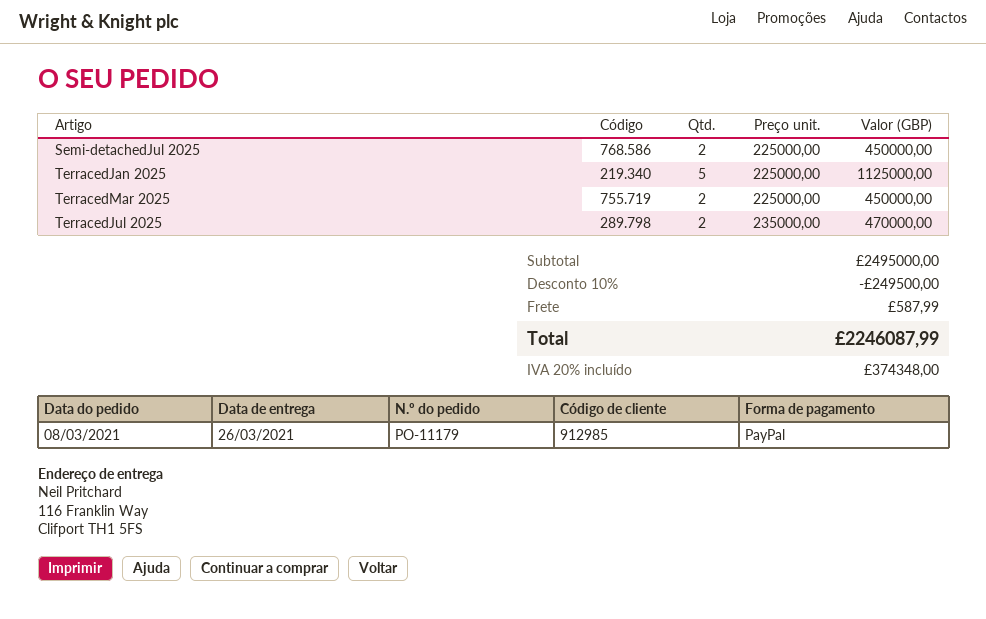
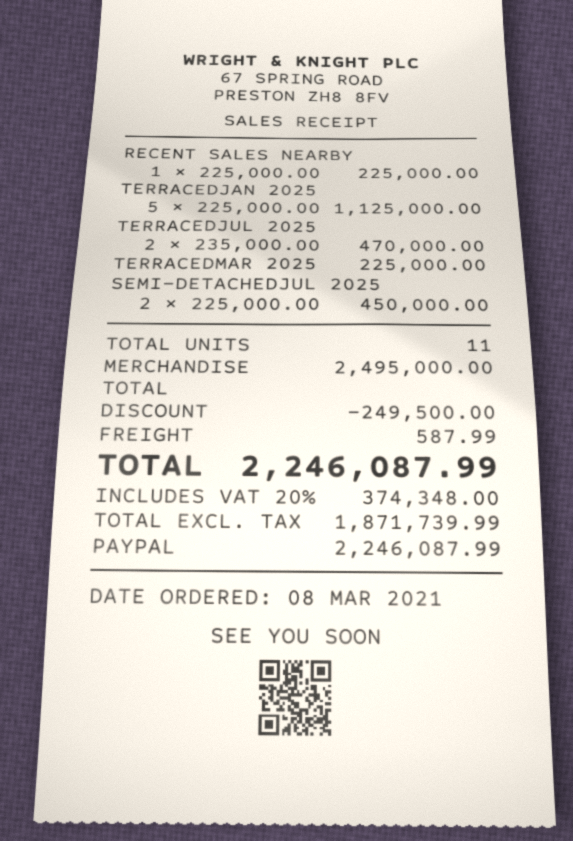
TerracedMar 2025: 2 x 225000.00 = 450000.00 -> 1 x 225000.00 = 225000.00
RECENT SALES NEARBY: none -> 1 x 225000.00 = 225000.00

